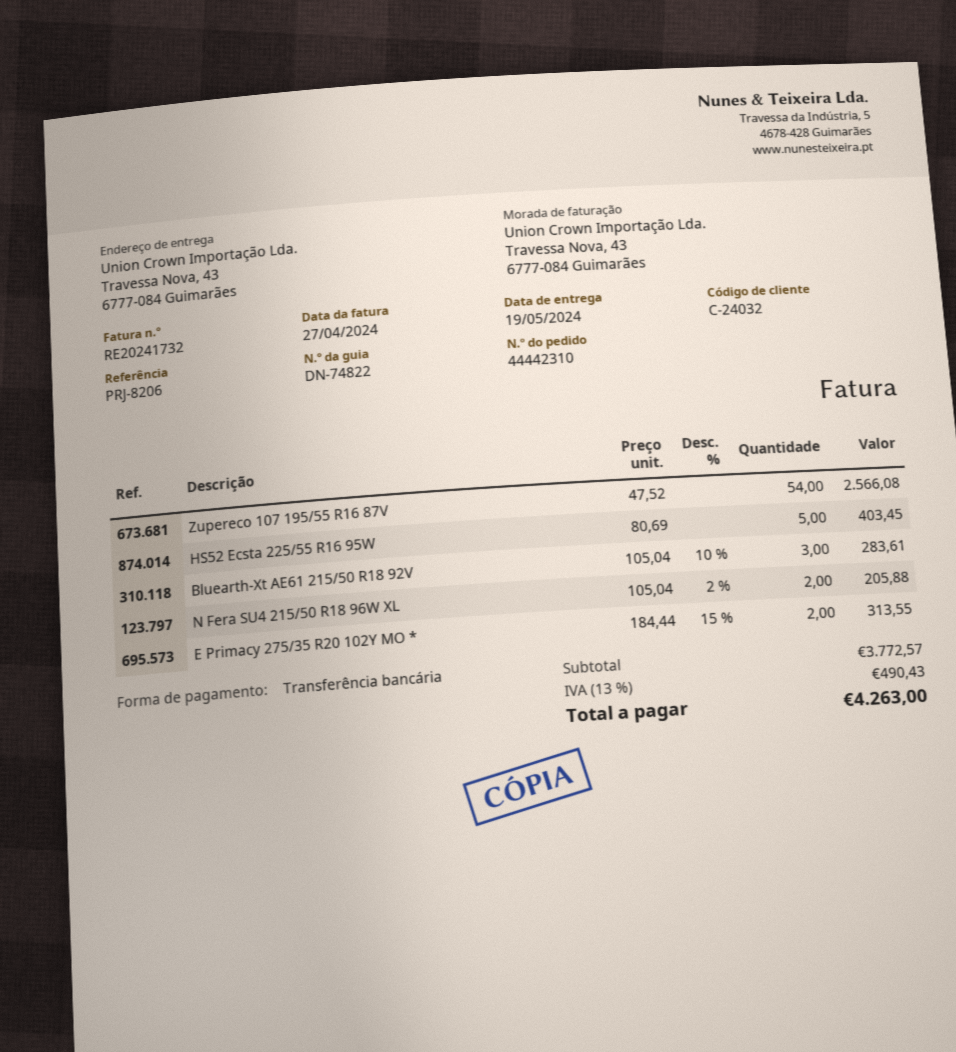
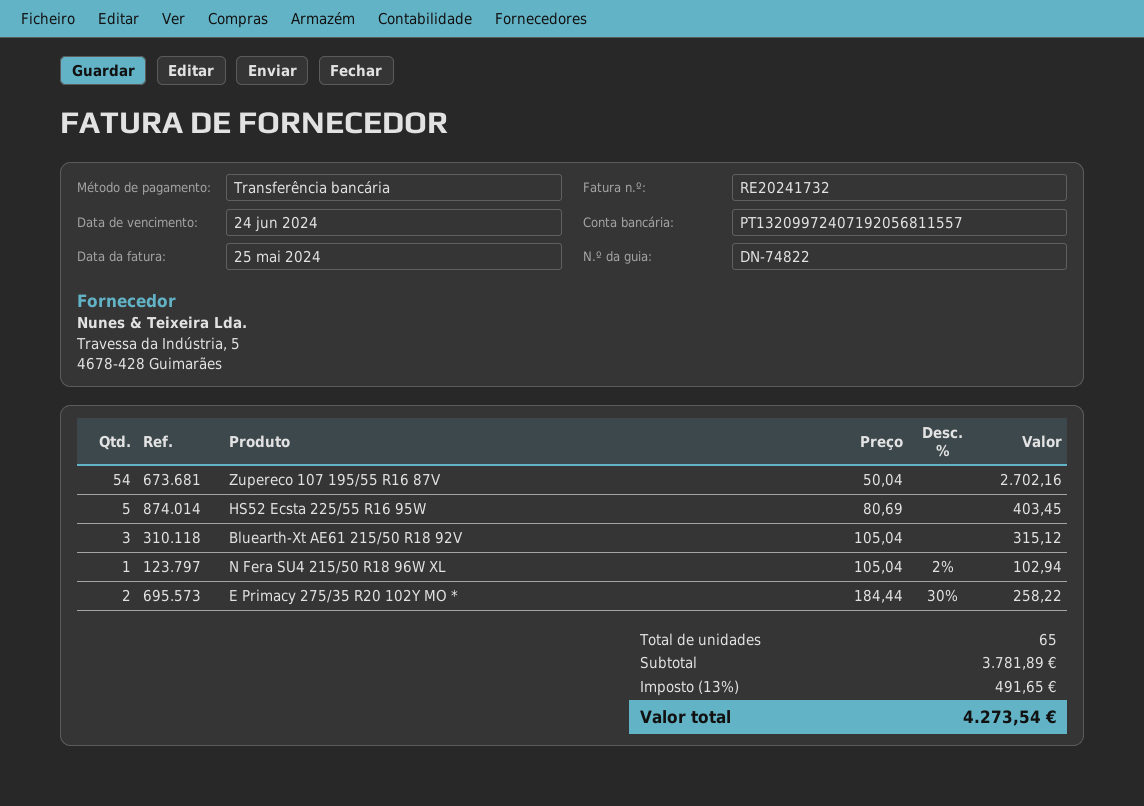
invoice date: 2024-04-27 -> 2024-05-25
Zupereco 107 195/55 R16 87V: 54 x 47.52 = 2566.08 -> 54 x 50.04 = 2702.16
Bluearth-Xt AE61 215/50 R18 92V: 3 x 105.04 - 10% = 283.61 -> 3 x 105.04 = 315.12
N Fera SU4 215/50 R18 96W XL: 2 x 105.04 - 2% = 205.88 -> 1 x 105.04 - 2% = 102.94
E Primacy 275/35 R20 102Y MO *: 2 x 184.44 - 15% = 313.55 -> 2 x 184.44 - 30% = 258.22
subtotal: 3772.57 -> 3781.89
tax: 13% = 490.43 -> 13% = 491.65
total: 4263.00 -> 4273.54

